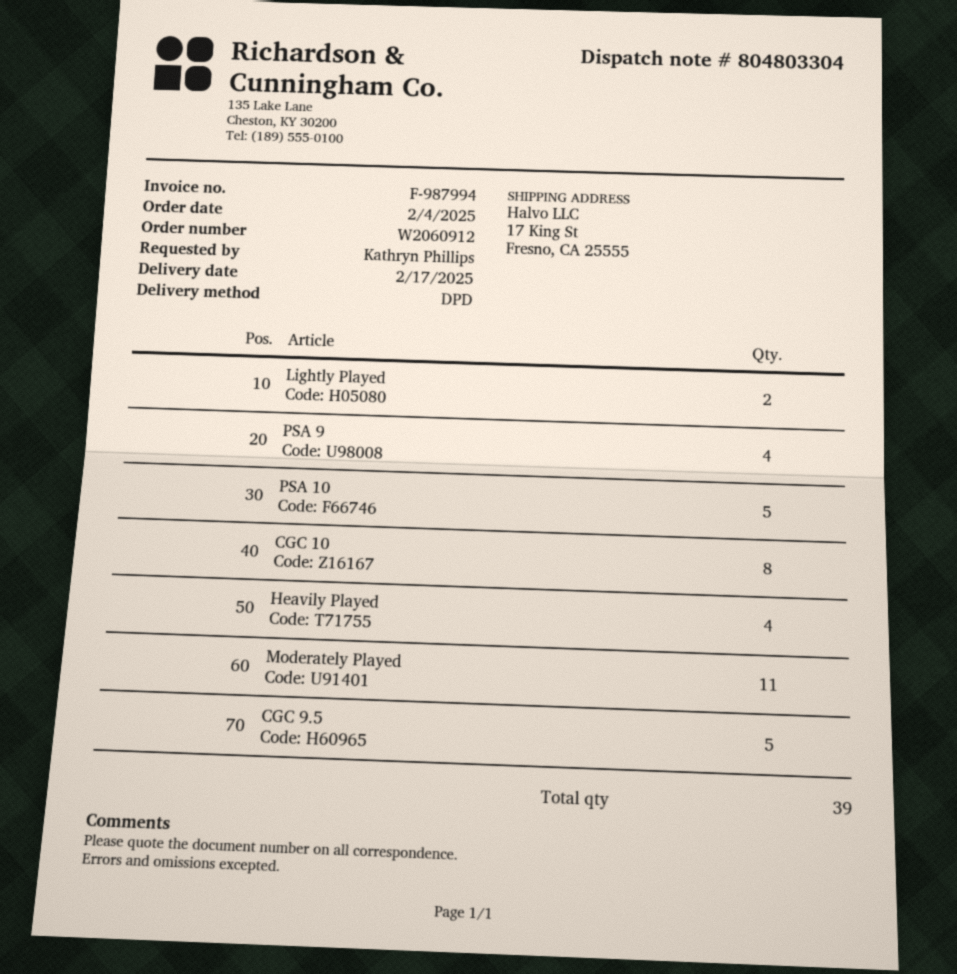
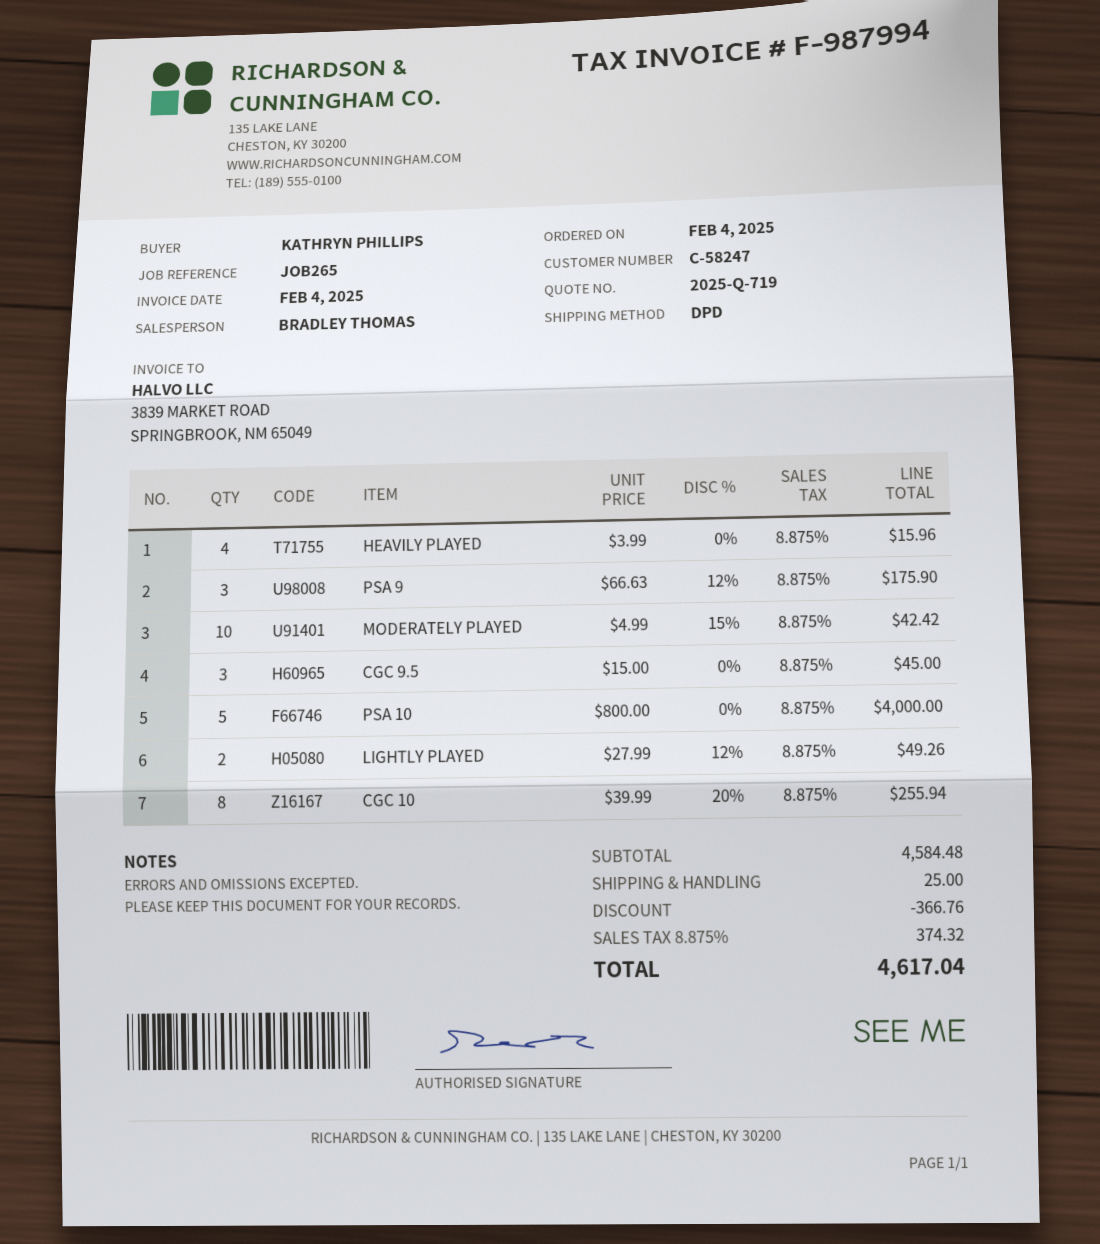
PSA 9: 4 -> 3
Moderately Played: 11 -> 10
CGC 9.5: 5 -> 3

